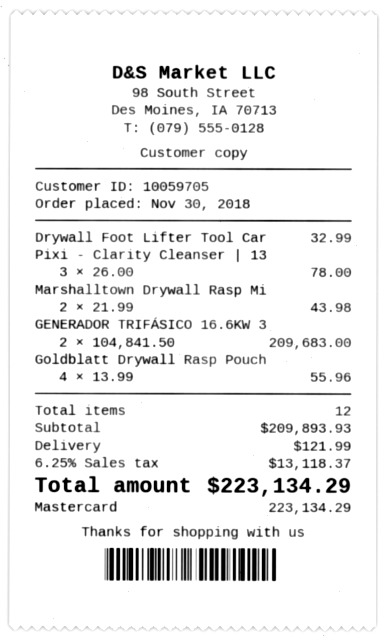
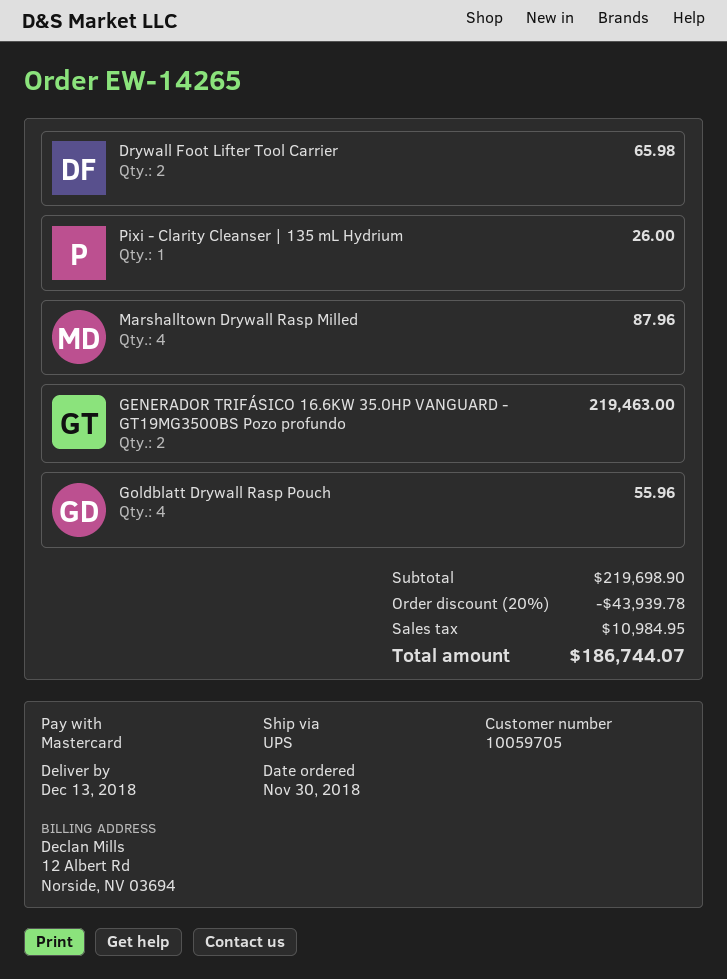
Drywall Foot Lifter Tool Car: 1 for 32.99 -> 2 for 65.98
Pixi - Clarity Cleanser | 13: 3 for 78.00 -> 1 for 26.00
Marshalltown Drywall Rasp Mi: 2 for 43.98 -> 4 for 87.96
GENERADOR TRIFÁSICO 16.6KW 3: 2 for 209683.00 -> 2 for 219463.00
subtotal: 209893.93 -> 219698.90
discount: none -> 20% = 43939.78
shipping: 121.99 -> none
tax: 13118.37 -> 10984.95
total: 223134.29 -> 186744.07

